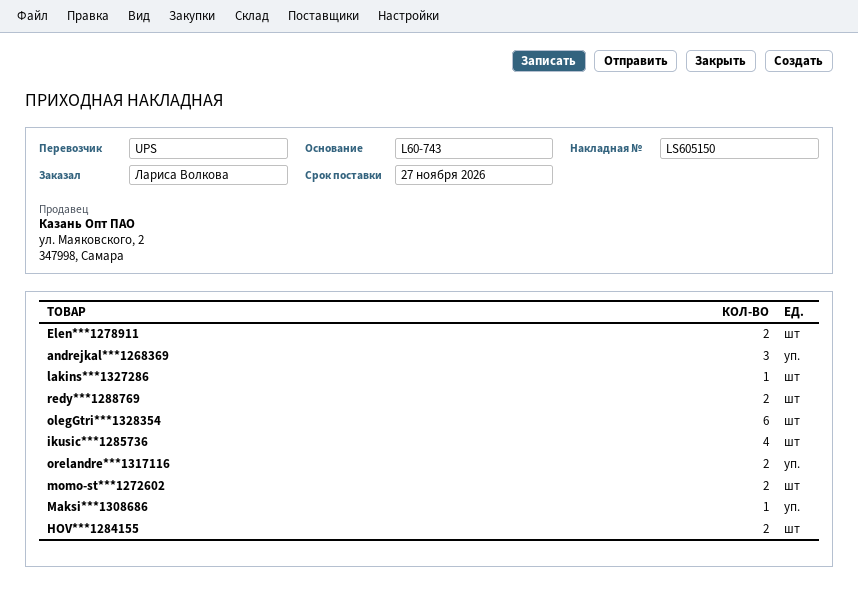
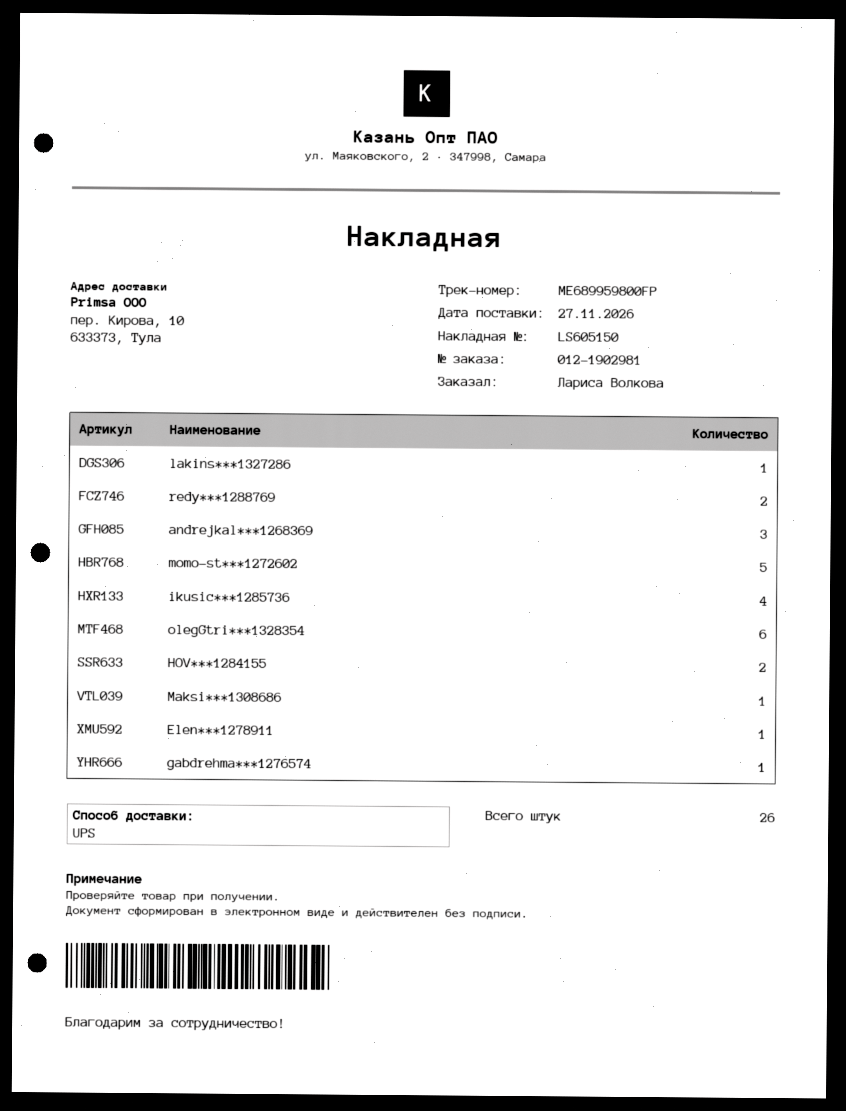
Elen***1278911: 2 -> 1
orelandre***1317116: 2 -> none
momo-st***1272602: 2 -> 5
gabdrehma***1276574: none -> 1

